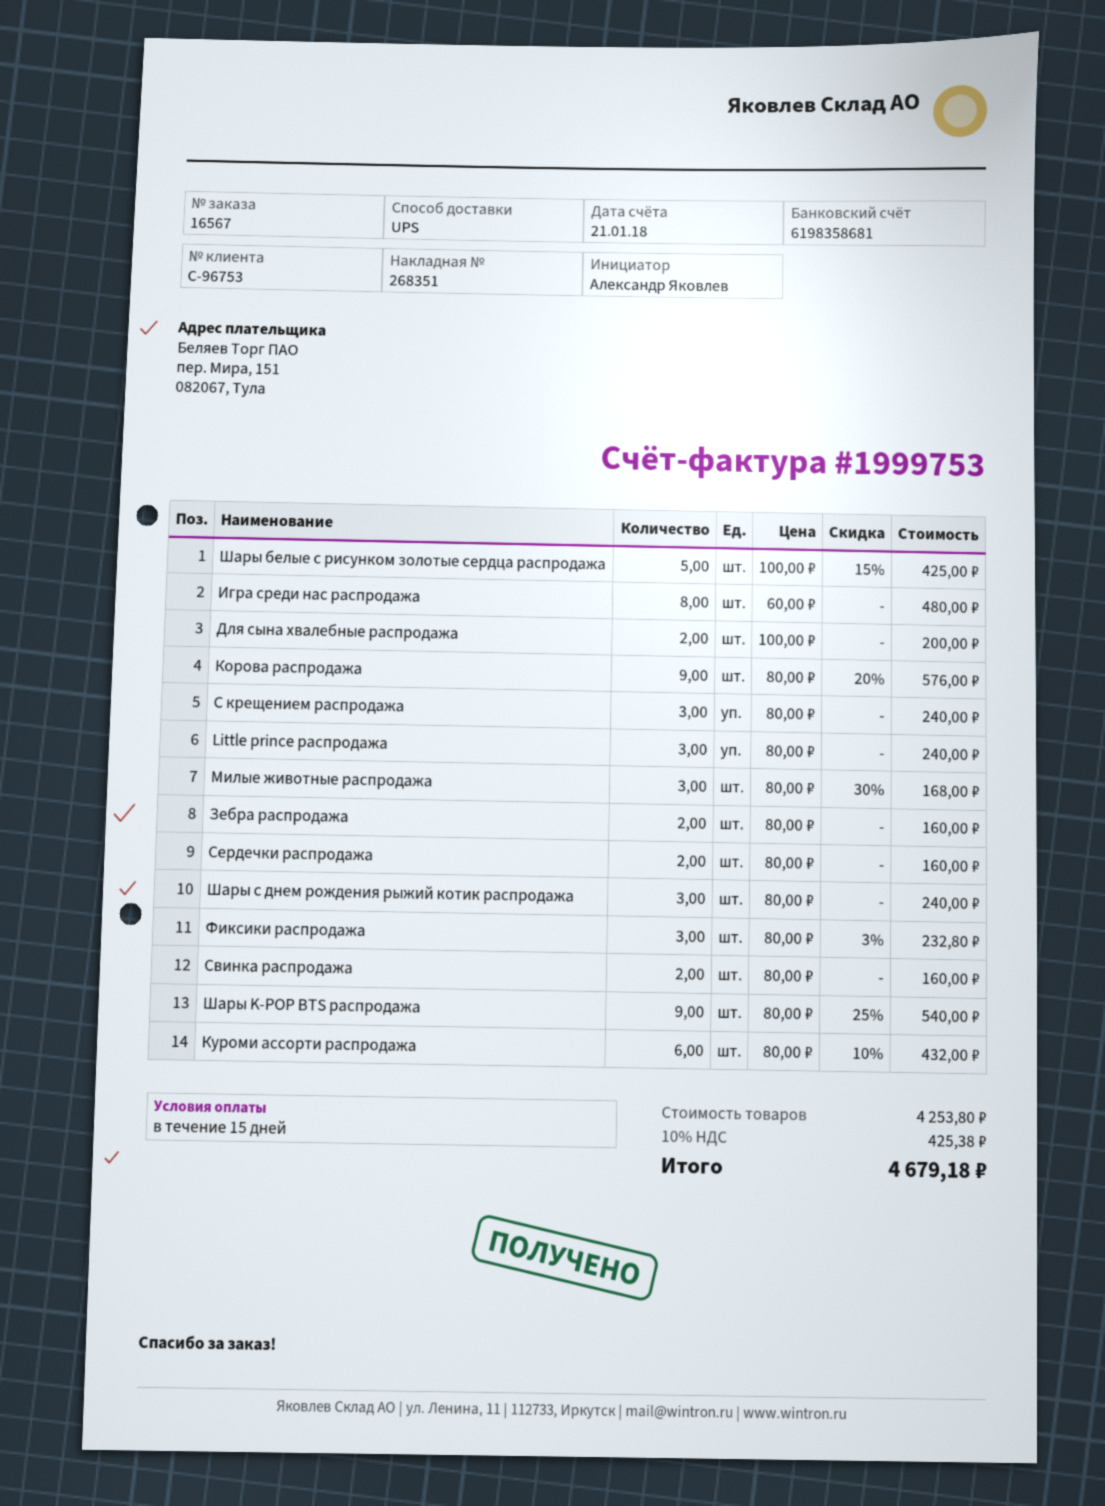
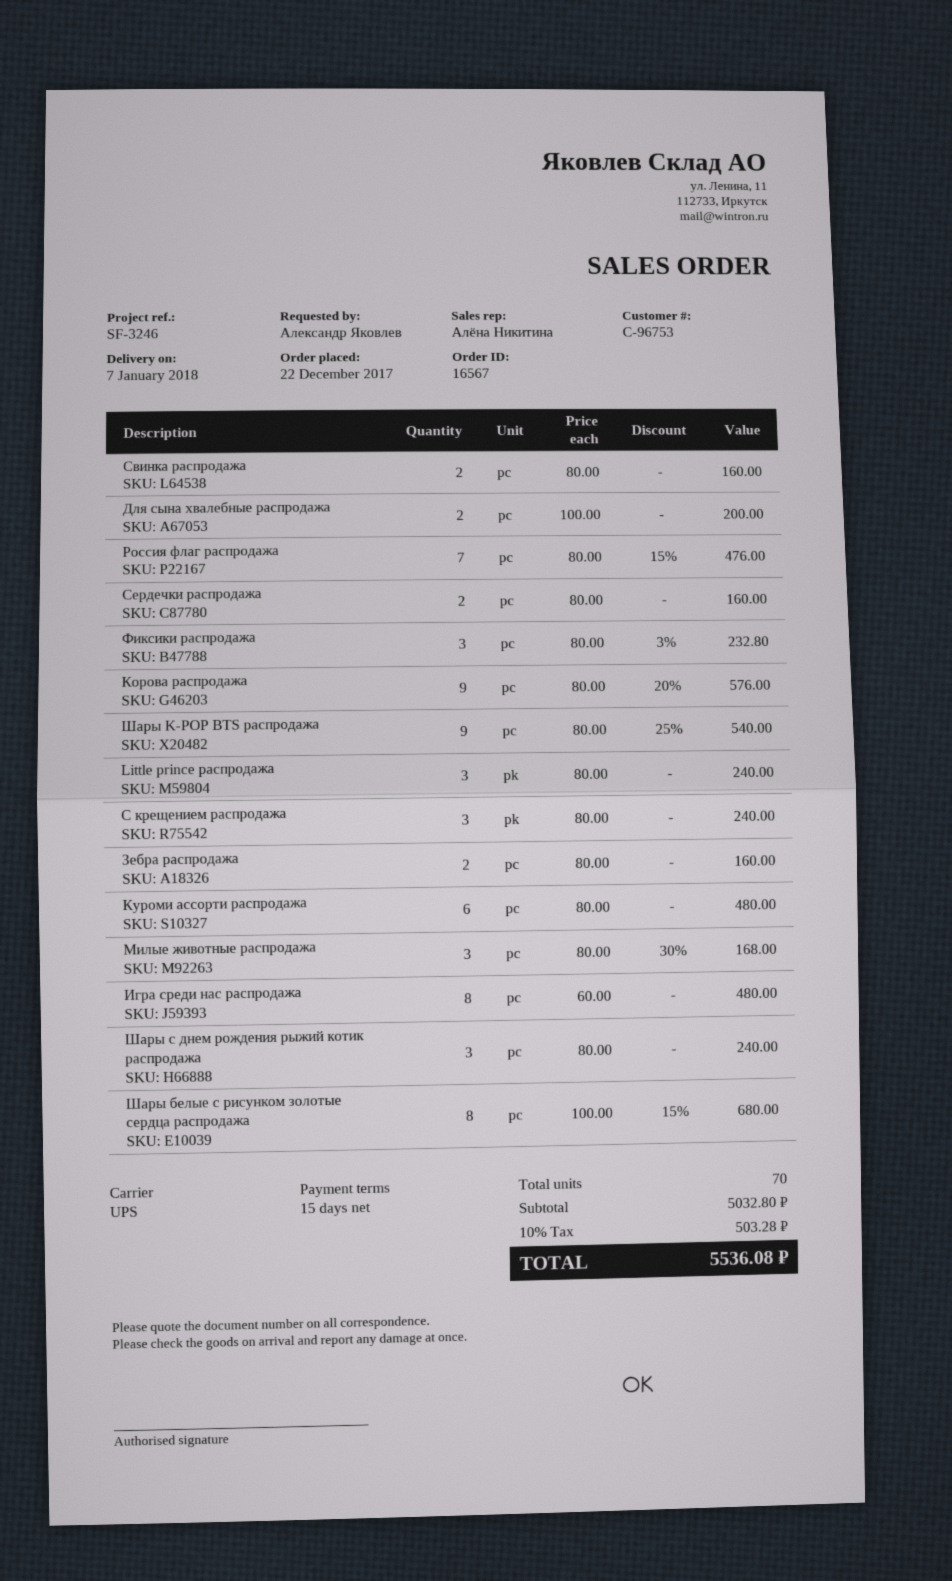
Шары белые с рисунком золотые сердца распродажа: 5 x 100.00 - 15% = 425.00 -> 8 x 100.00 - 15% = 680.00
Куроми ассорти распродажа: 6 x 80.00 - 10% = 432.00 -> 6 x 80.00 = 480.00
Россия флаг распродажа: none -> 7 x 80.00 - 15% = 476.00
subtotal: 4253.80 -> 5032.80
tax: 10% = 425.38 -> 10% = 503.28
total: 4679.18 -> 5536.08

